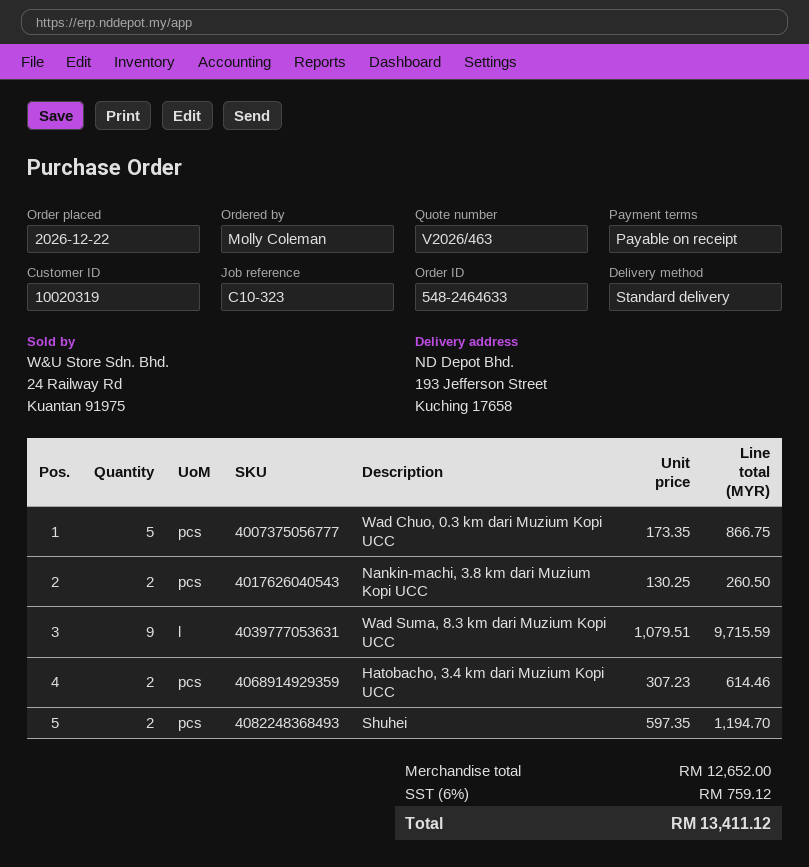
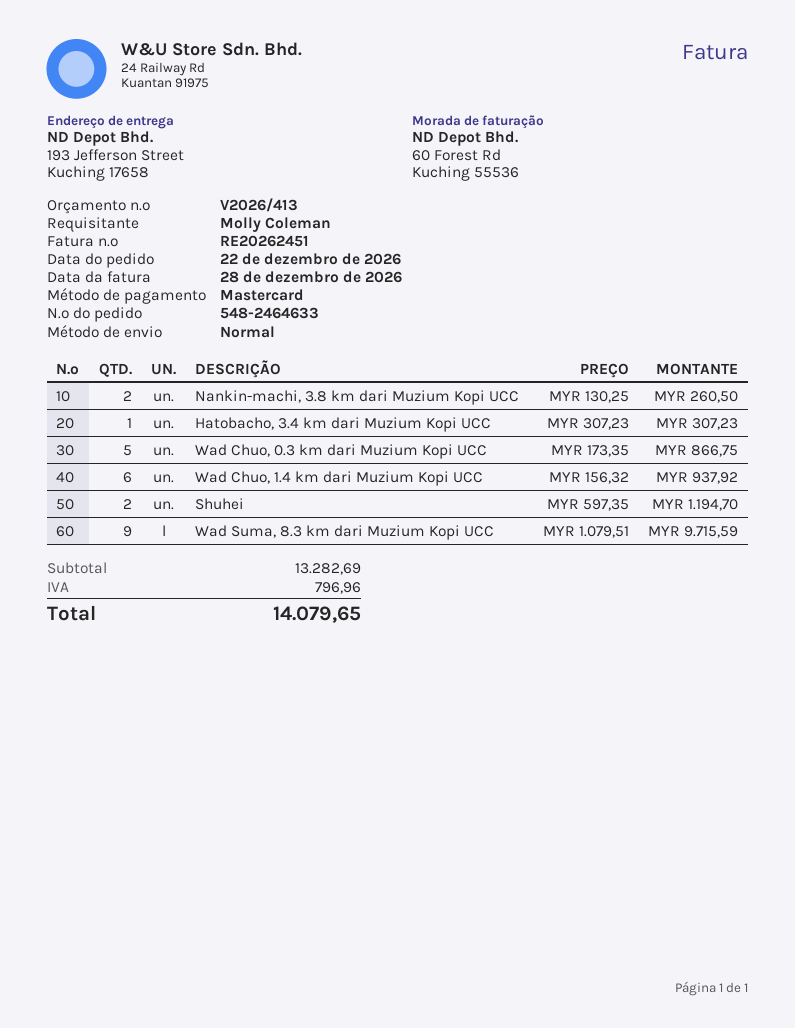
quote number: V2026/463 -> V2026/413
Hatobacho, 3.4 km dari Muzium Kopi UCC: 2 x 307.23 = 614.46 -> 1 x 307.23 = 307.23
Wad Chuo, 1.4 km dari Muzium Kopi UCC: none -> 6 x 156.32 = 937.92
subtotal: 12652.00 -> 13282.69
tax: 759.12 -> 796.96
total: 13411.12 -> 14079.65

